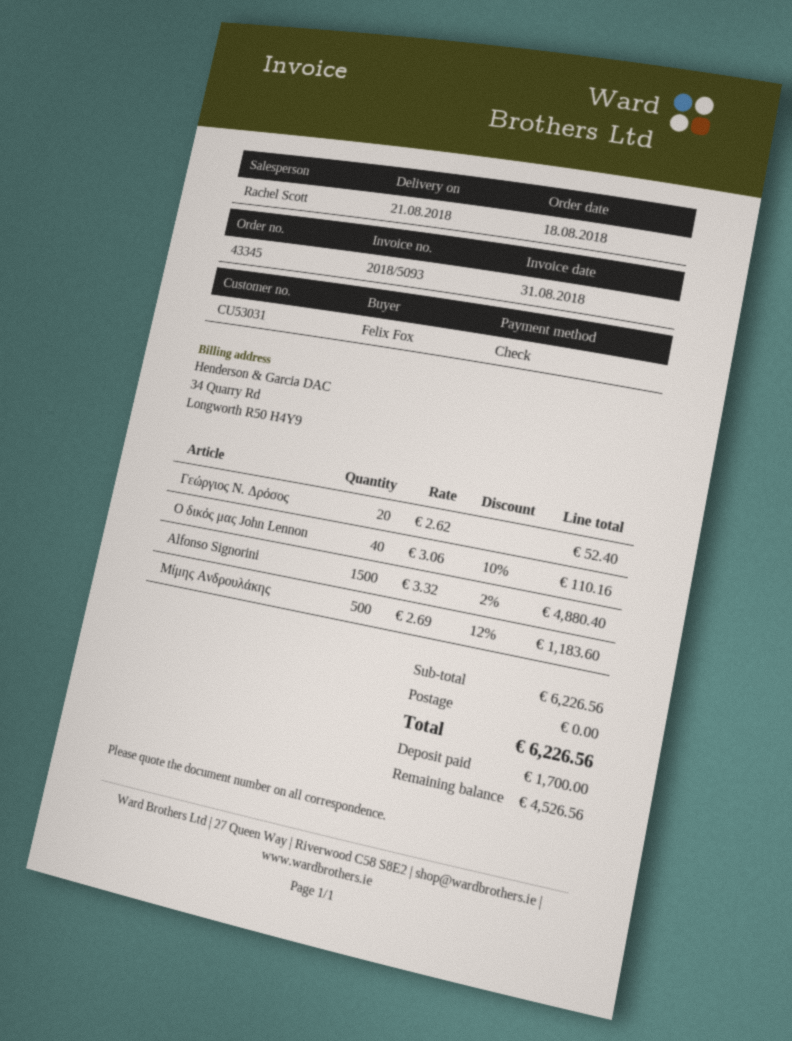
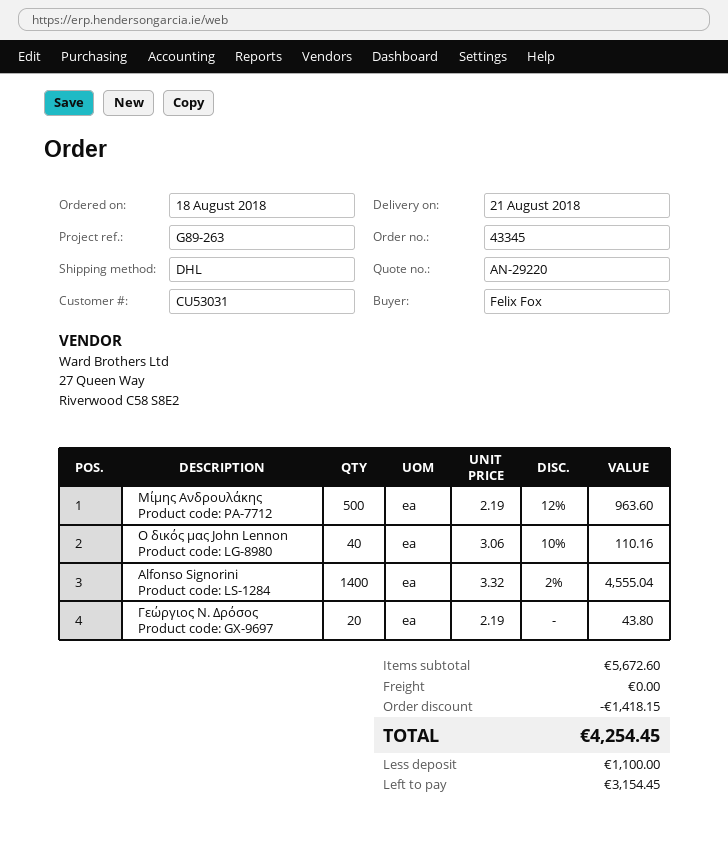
Γεώργιος Ν. Δρόσος: 20 x 2.62 = 52.40 -> 20 x 2.19 = 43.80
Alfonso Signorini: 1500 x 3.32 - 2% = 4880.40 -> 1400 x 3.32 - 2% = 4555.04
Μίμης Ανδρουλάκης: 500 x 2.69 - 12% = 1183.60 -> 500 x 2.19 - 12% = 963.60
subtotal: 6226.56 -> 5672.60
discount: none -> 1418.15
total: 6226.56 -> 4254.45
deposit: 1700.00 -> 1100.00
balance: 4526.56 -> 3154.45

